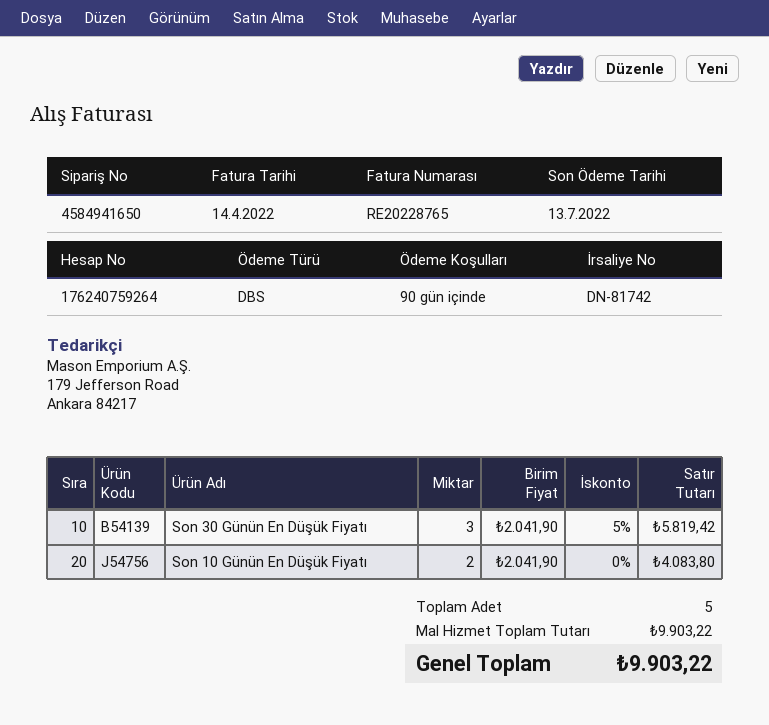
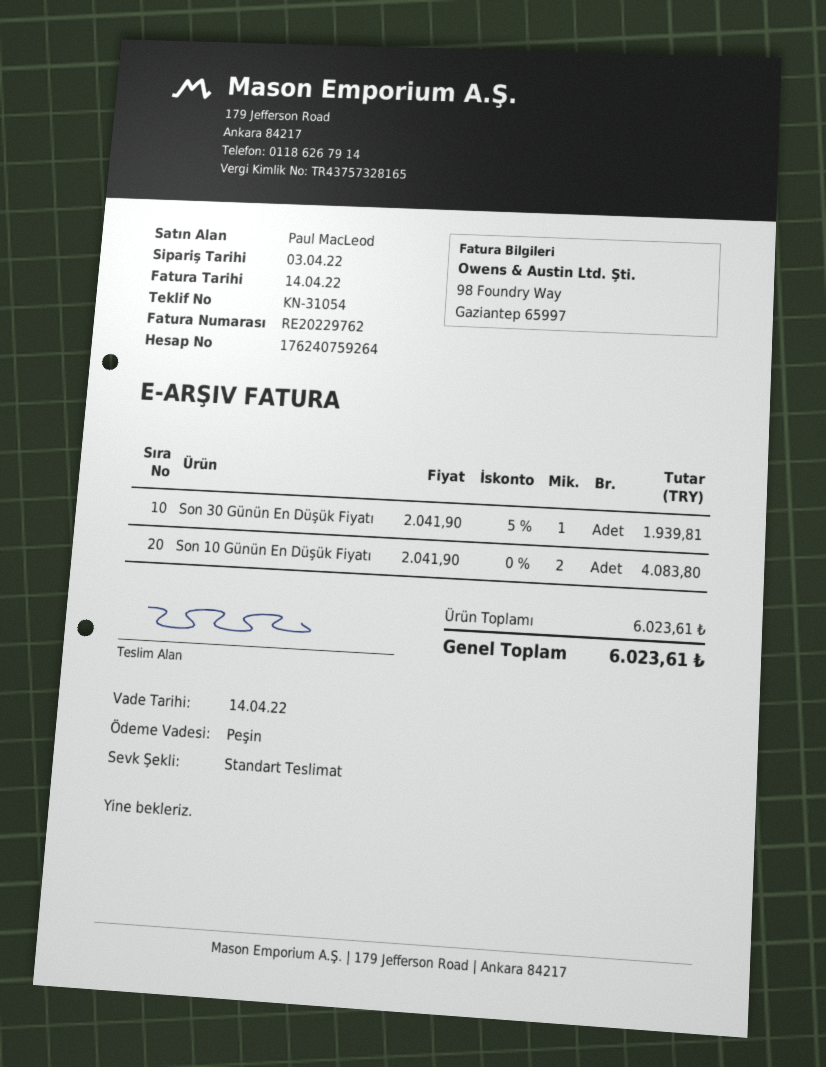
invoice number: RE20228765 -> RE20229762
payment terms: 90 days -> on receipt
due date: 2022-07-13 -> 2022-04-14
Son 30 Günün En Düşük Fiyatı: 3 x 2041.90 - 5% = 5819.42 -> 1 x 2041.90 - 5% = 1939.81
subtotal: 9903.22 -> 6023.61
total: 9903.22 -> 6023.61

